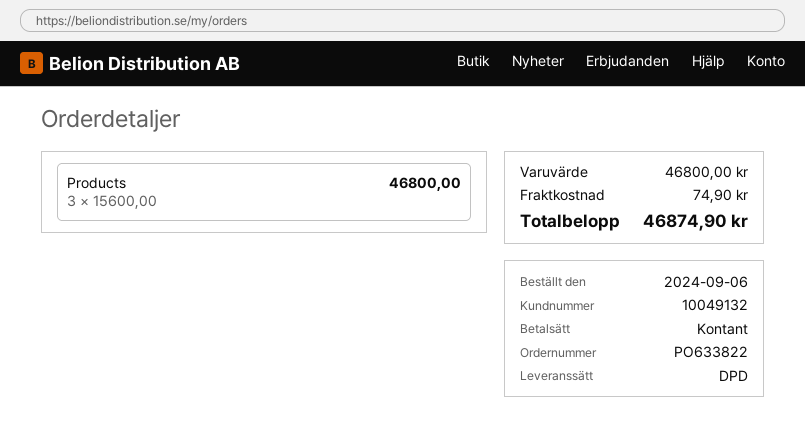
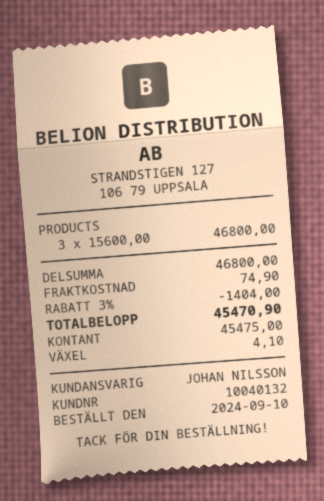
order date: 2024-09-06 -> 2024-09-10
customer number: 10049132 -> 10040132
discount: none -> 3% = 1404.00
total: 46874.90 -> 45470.90

